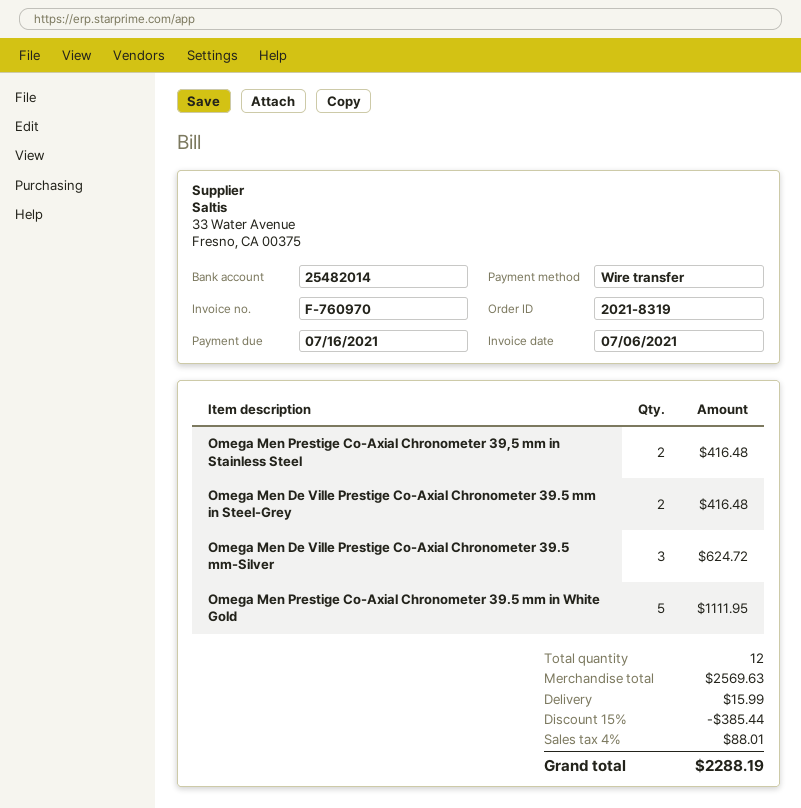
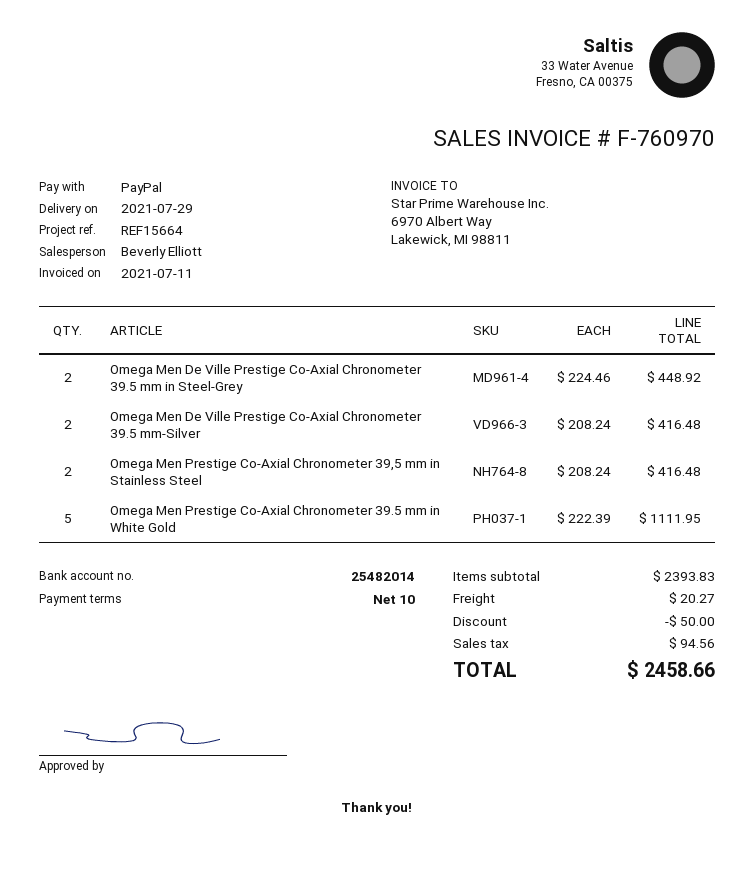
invoice date: 2021-07-06 -> 2021-07-11
payment method: bank transfer -> PayPal
Omega Men De Ville Prestige Co‑Axial Chronometer 39.5 mm in Steel-Grey: 2 for 416.48 -> 2 for 448.92
Omega Men De Ville Prestige Co‑Axial Chronometer 39.5 mm-Silver: 3 for 624.72 -> 2 for 416.48
subtotal: 2569.63 -> 2393.83
discount: 385.44 -> 50.00
shipping: 15.99 -> 20.27
tax: 88.01 -> 94.56
total: 2288.19 -> 2458.66

